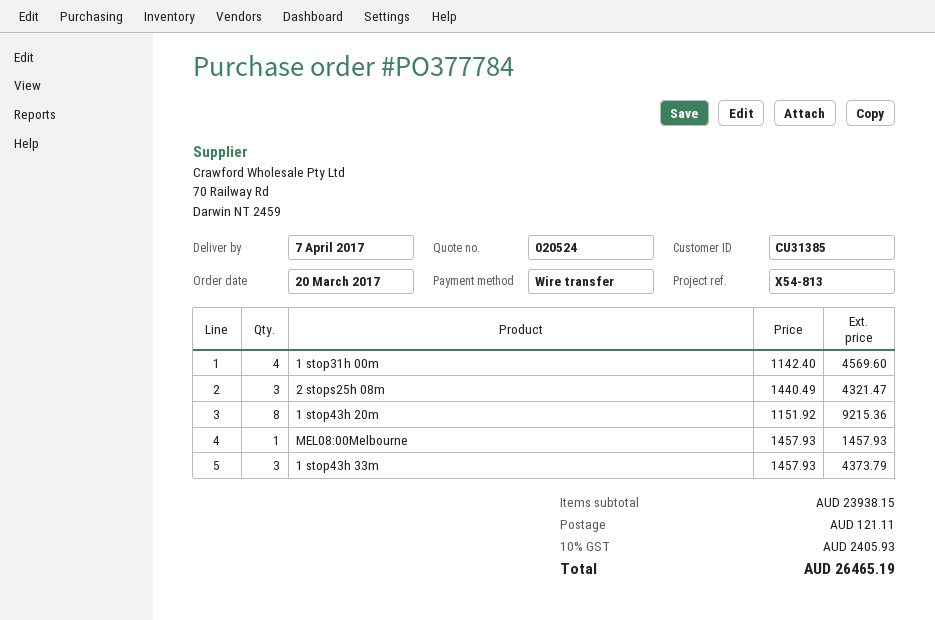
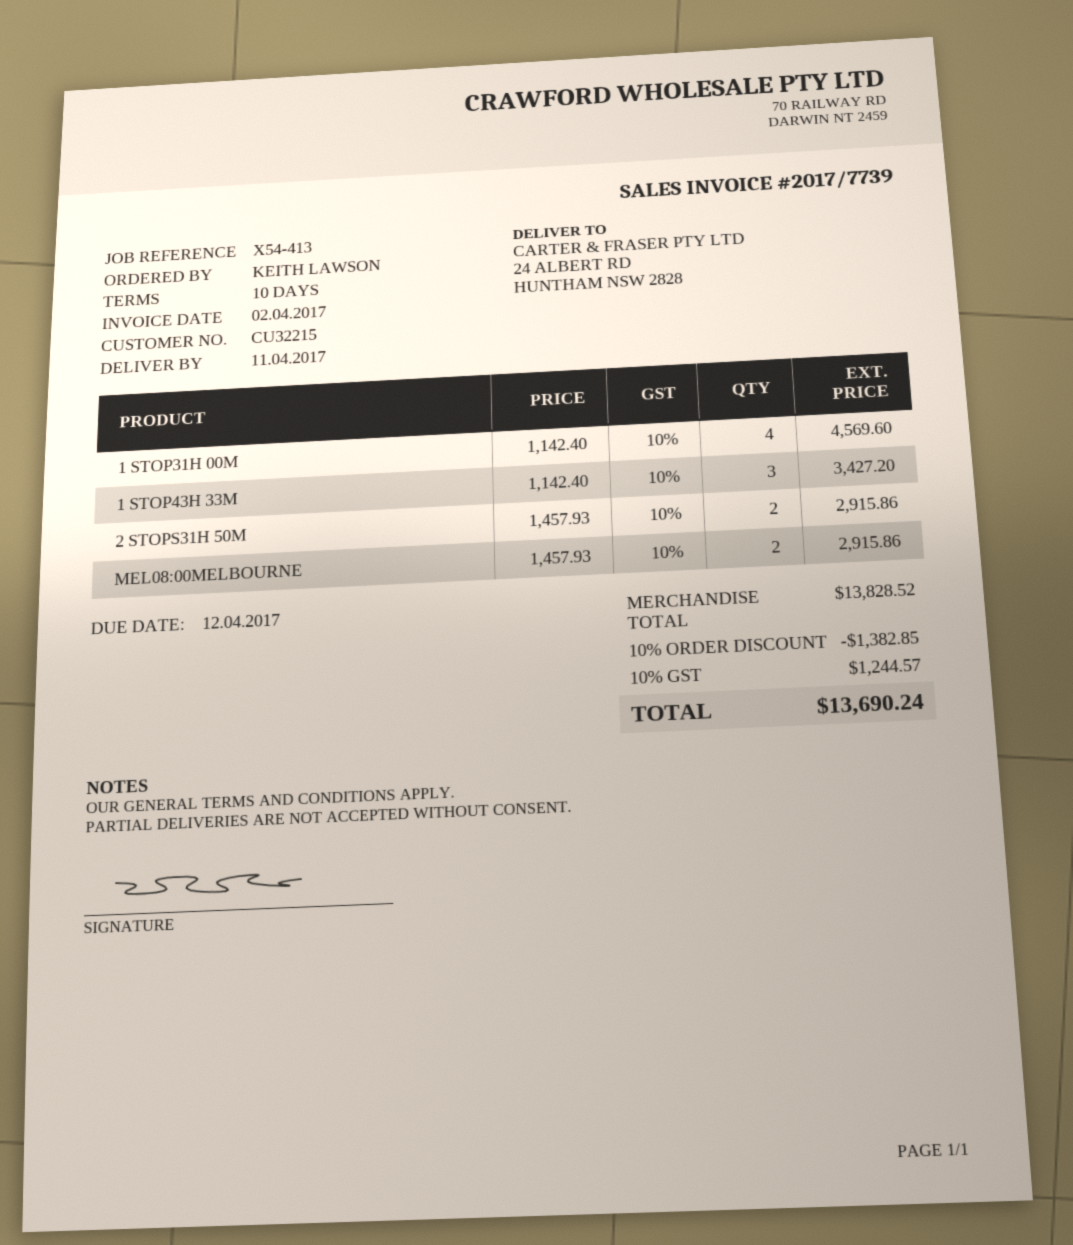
delivery date: 2017-04-07 -> 2017-04-11
customer number: CU31385 -> CU32215
reference: X54-813 -> X54-413
2 stops25h 08m: 3 x 1440.49 = 4321.47 -> none
1 stop43h 20m: 8 x 1151.92 = 9215.36 -> none
MEL08:00Melbourne: 1 x 1457.93 = 1457.93 -> 2 x 1457.93 = 2915.86
1 stop43h 33m: 3 x 1457.93 = 4373.79 -> 3 x 1142.40 = 3427.20
2 STOPS31H 50M: none -> 2 x 1457.93 = 2915.86
subtotal: 23938.15 -> 13828.52
discount: none -> 10% = 1382.85
shipping: 121.11 -> none
tax: 10% = 2405.93 -> 10% = 1244.57
total: 26465.19 -> 13690.24

